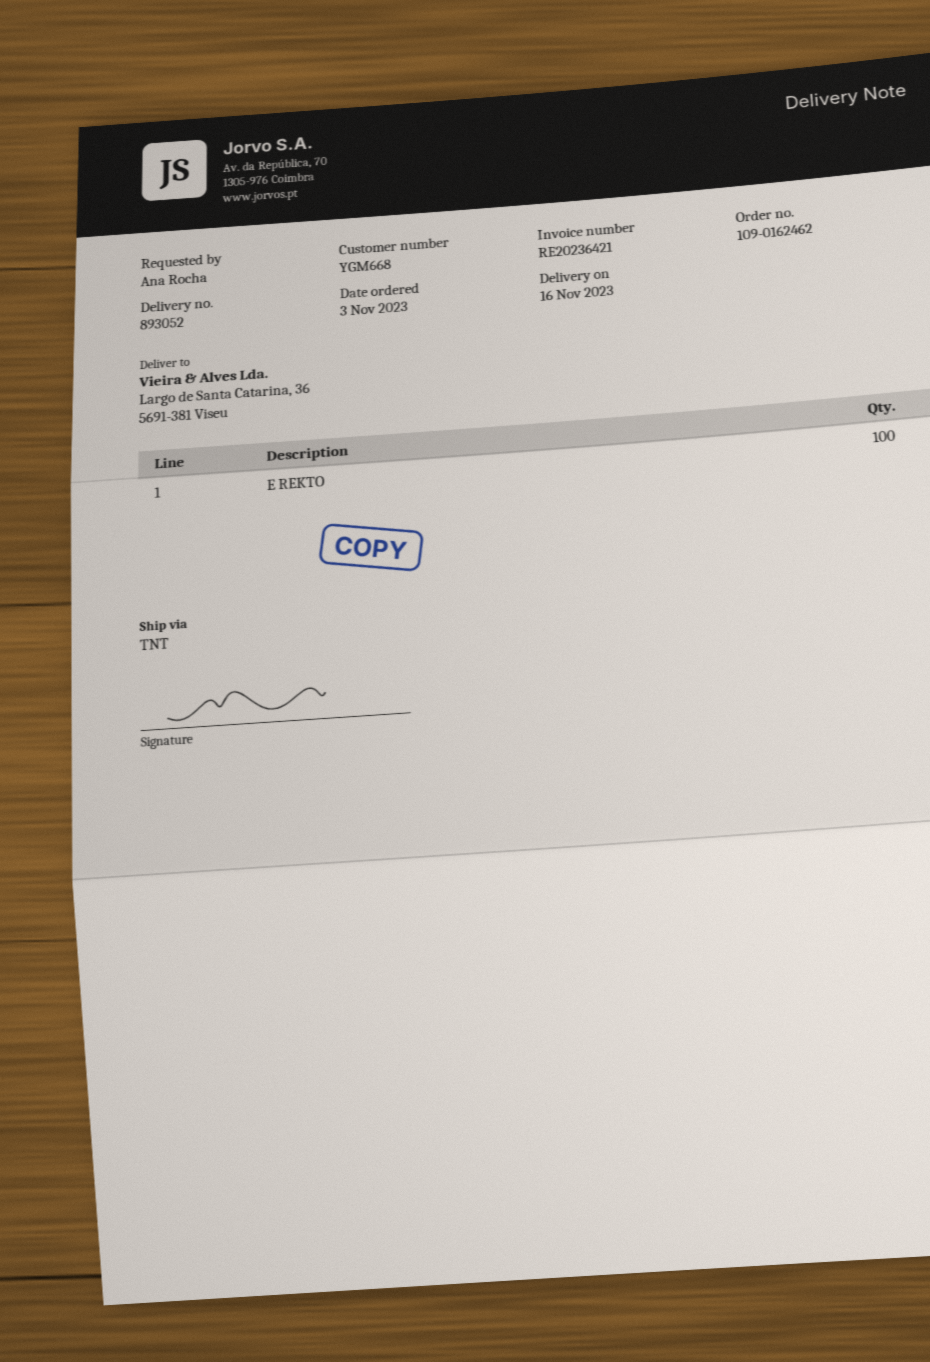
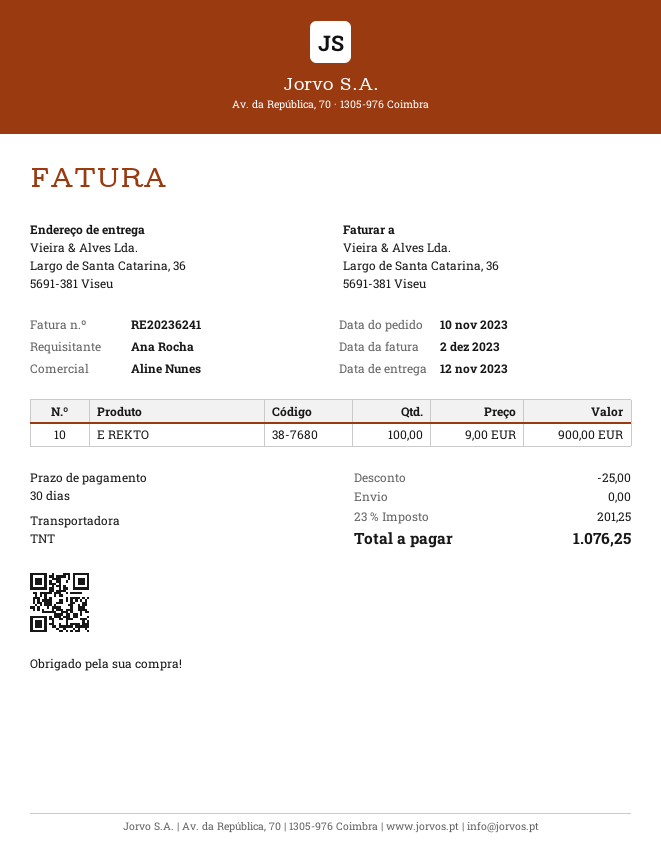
order date: 2023-11-03 -> 2023-11-10
delivery date: 2023-11-16 -> 2023-11-12
invoice number: RE20236421 -> RE20236241

